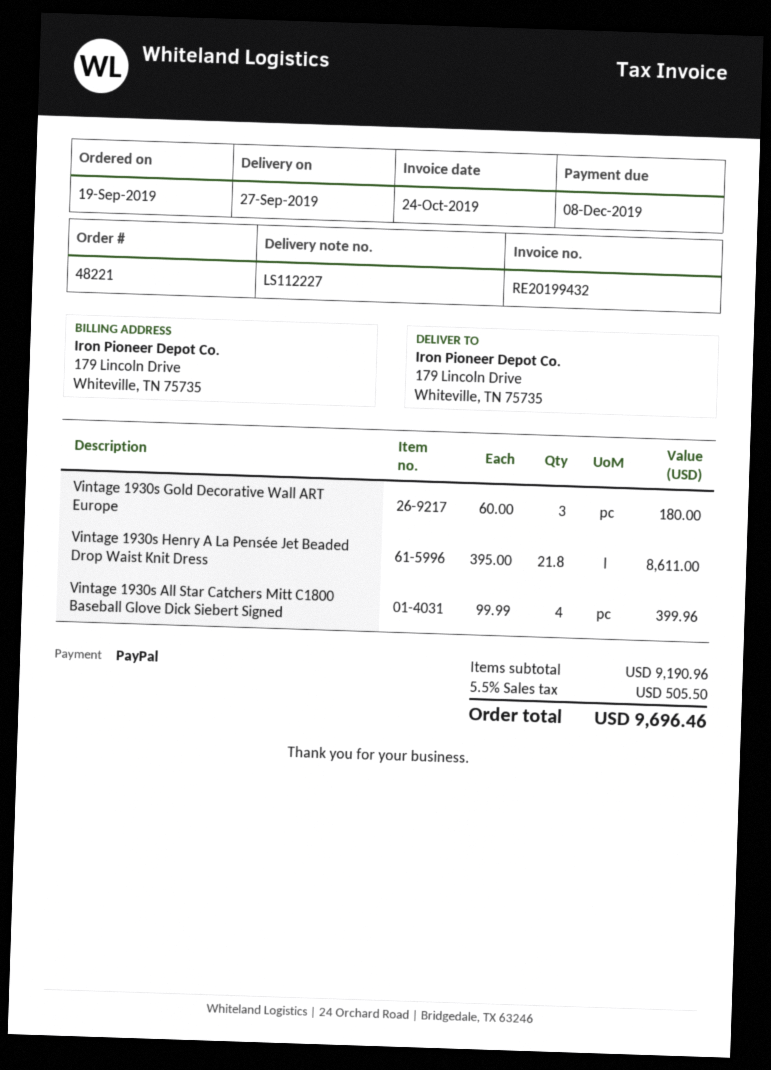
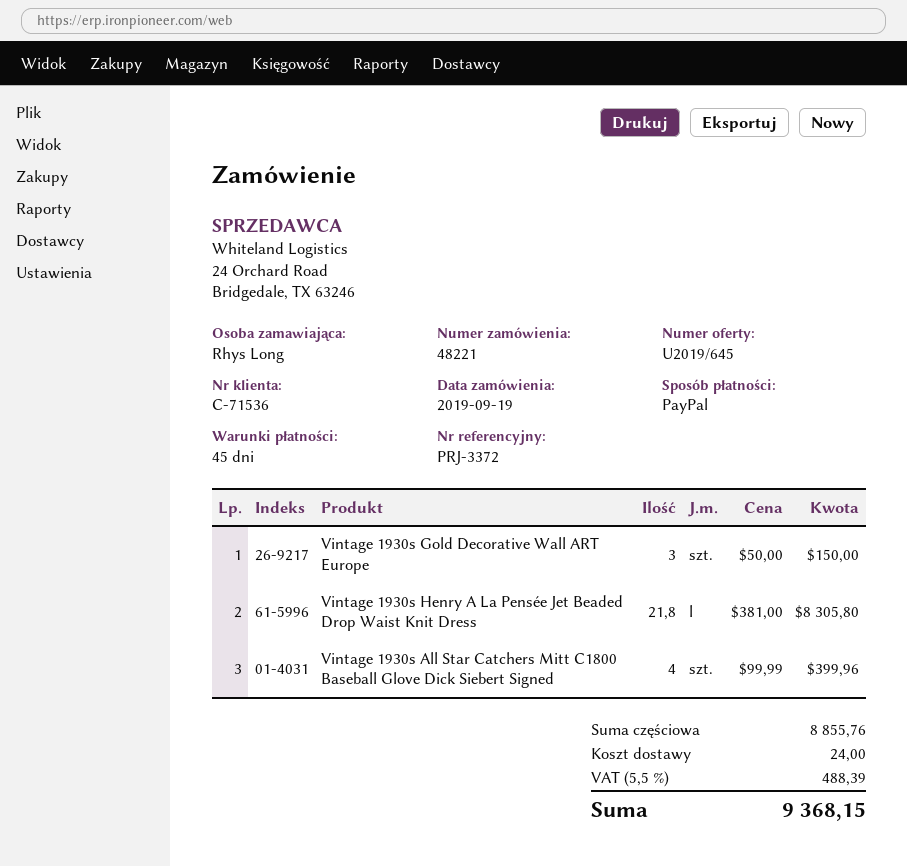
Vintage 1930s Gold Decorative Wall ART Europe: 3 x 60.00 = 180.00 -> 3 x 50.00 = 150.00
Vintage 1930s Henry A La Pensée Jet Beaded Drop Waist Knit Dress: 21.8 x 395.00 = 8611.00 -> 21.8 x 381.00 = 8305.80
subtotal: 9190.96 -> 8855.76
shipping: none -> 24.00
tax: 5.5% = 505.50 -> 5.5% = 488.39
total: 9696.46 -> 9368.15

